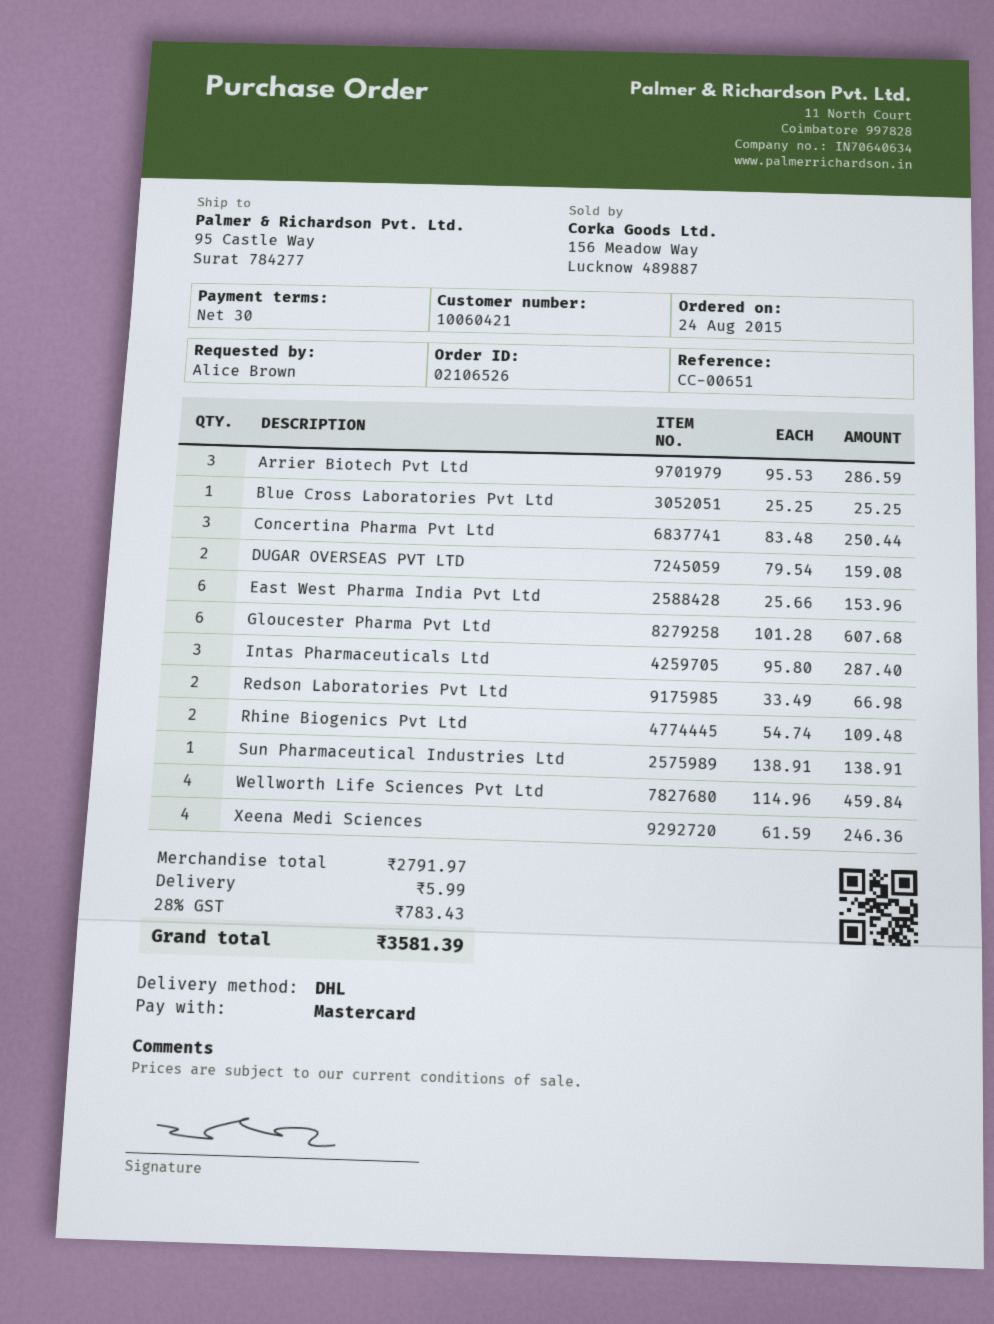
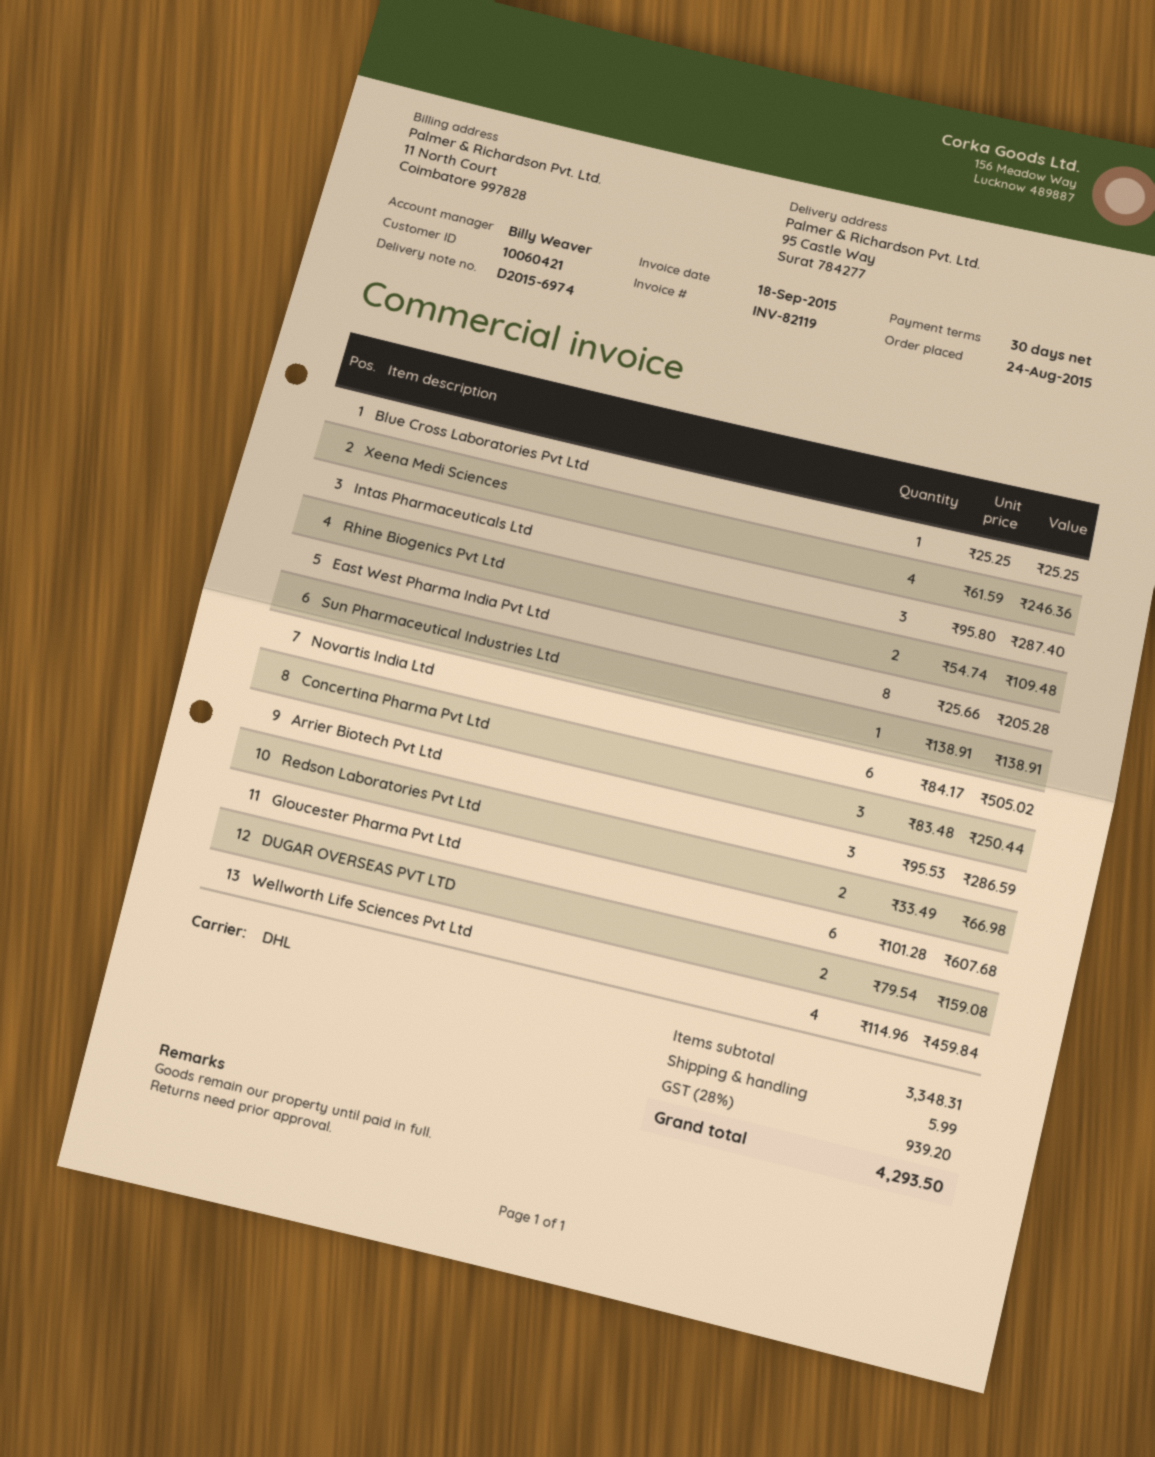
East West Pharma India Pvt Ltd: 6 x 25.66 = 153.96 -> 8 x 25.66 = 205.28
Novartis India Ltd: none -> 6 x 84.17 = 505.02
subtotal: 2791.97 -> 3348.31
tax: 28% = 783.43 -> 28% = 939.20
total: 3581.39 -> 4293.50

